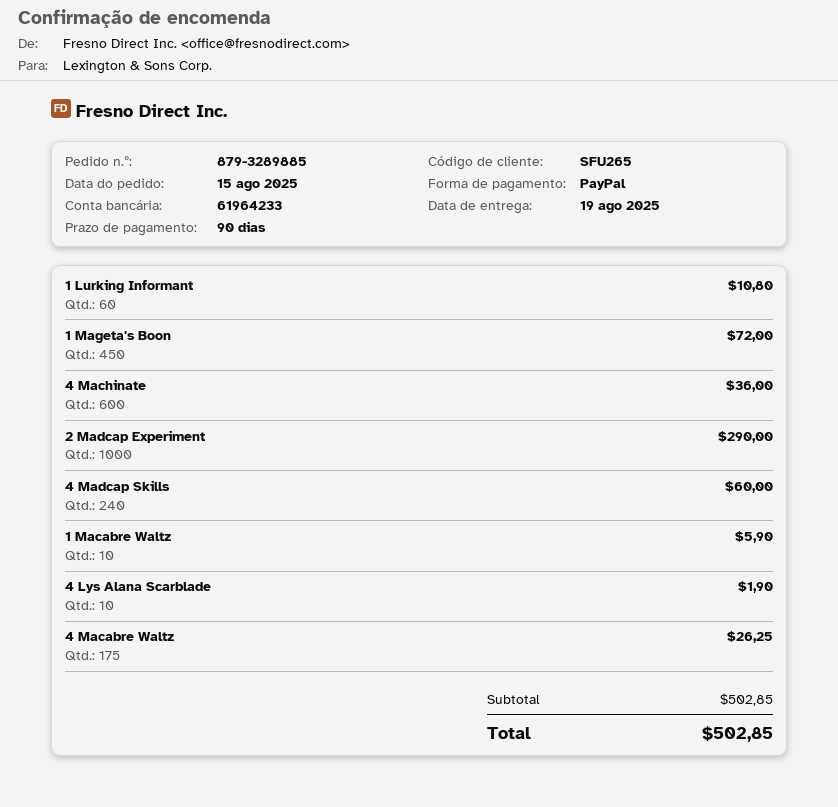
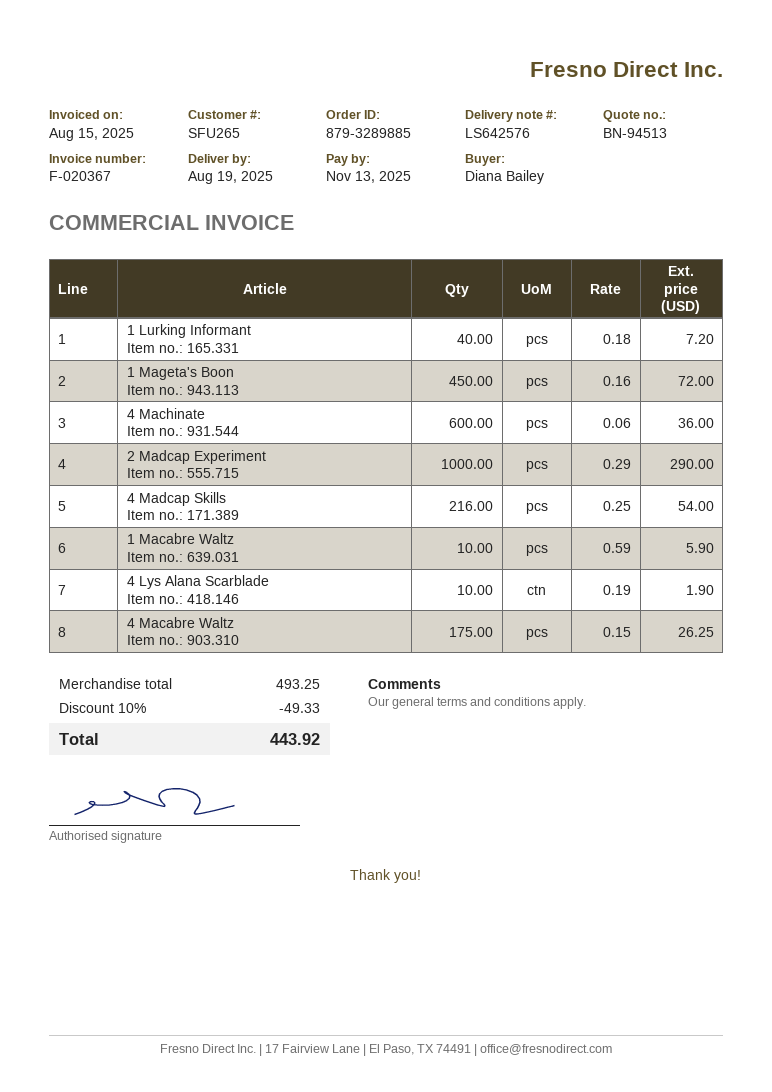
1 Lurking Informant: 60 for 10.80 -> 40 for 7.20
4 Madcap Skills: 240 for 60.00 -> 216 for 54.00
subtotal: 502.85 -> 493.25
discount: none -> 10% = 49.33
total: 502.85 -> 443.92

